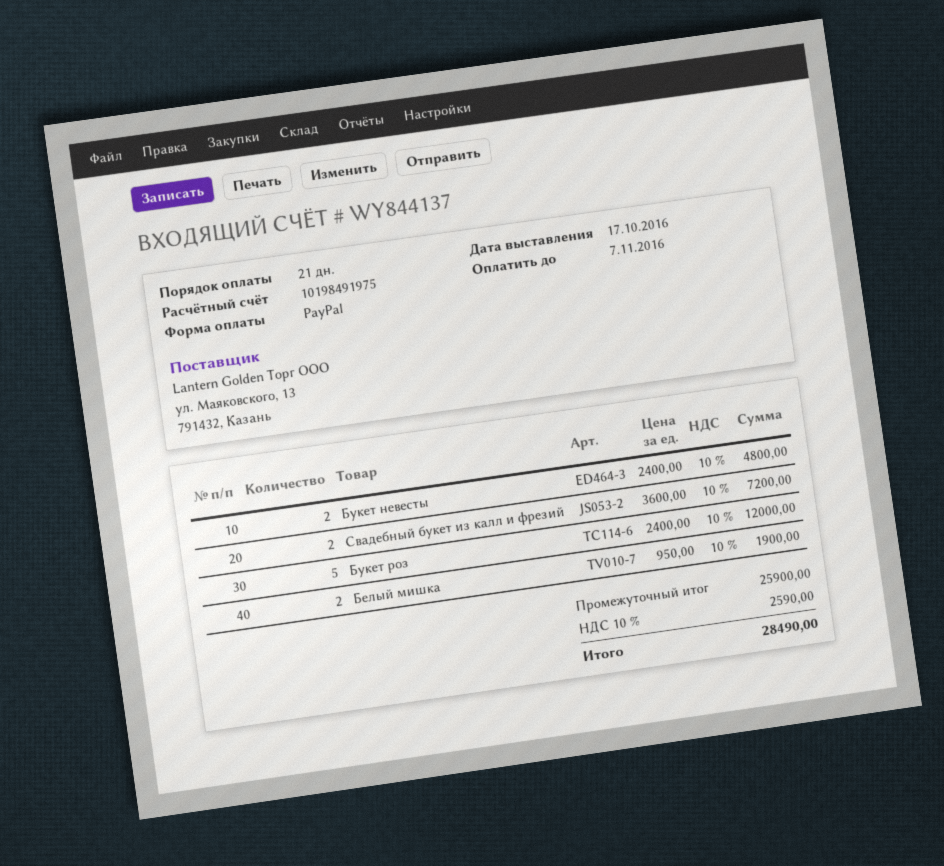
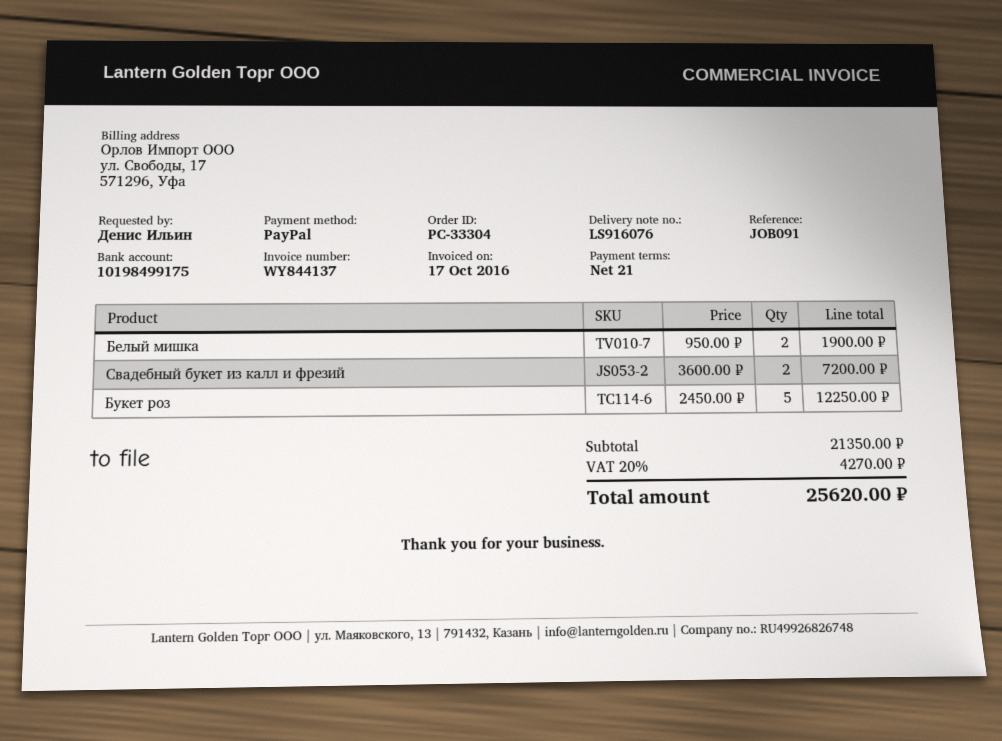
bank account: 10198491975 -> 10198499175
Букет невесты: 2 x 2400.00 = 4800.00 -> none
Букет роз: 5 x 2400.00 = 12000.00 -> 5 x 2450.00 = 12250.00
subtotal: 25900.00 -> 21350.00
tax: 10% = 2590.00 -> 20% = 4270.00
total: 28490.00 -> 25620.00

